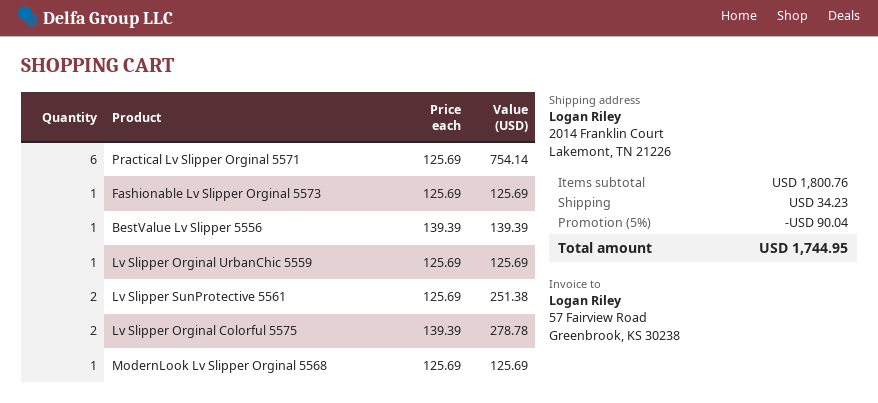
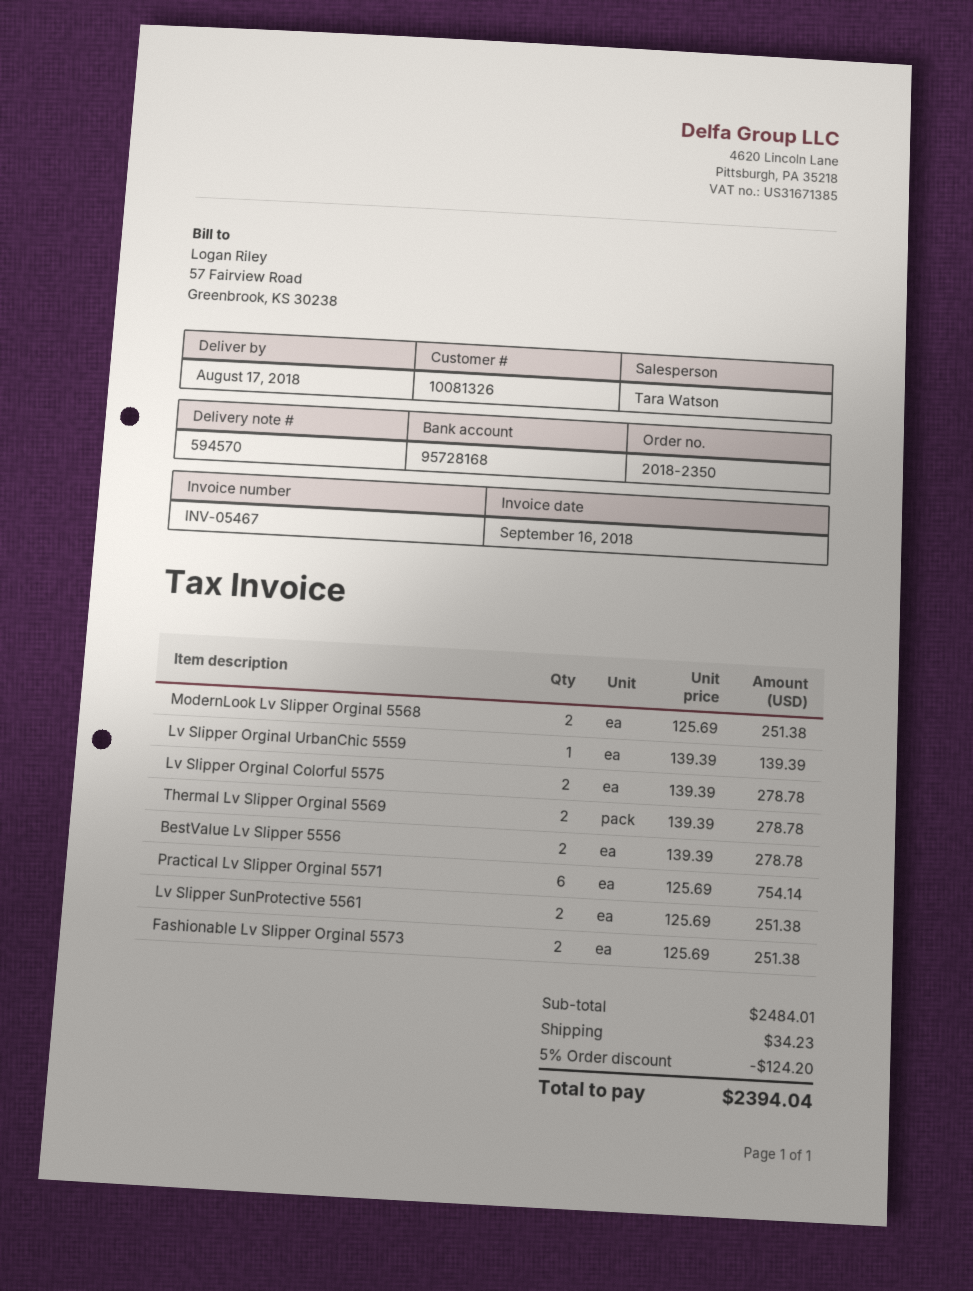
Fashionable Lv Slipper Orginal 5573: 1 x 125.69 = 125.69 -> 2 x 125.69 = 251.38
BestValue Lv Slipper 5556: 1 x 139.39 = 139.39 -> 2 x 139.39 = 278.78
Lv Slipper Orginal UrbanChic 5559: 1 x 125.69 = 125.69 -> 1 x 139.39 = 139.39
ModernLook Lv Slipper Orginal 5568: 1 x 125.69 = 125.69 -> 2 x 125.69 = 251.38
Thermal Lv Slipper Orginal 5569: none -> 2 x 139.39 = 278.78
subtotal: 1800.76 -> 2484.01
discount: 5% = 90.04 -> 5% = 124.20
total: 1744.95 -> 2394.04

